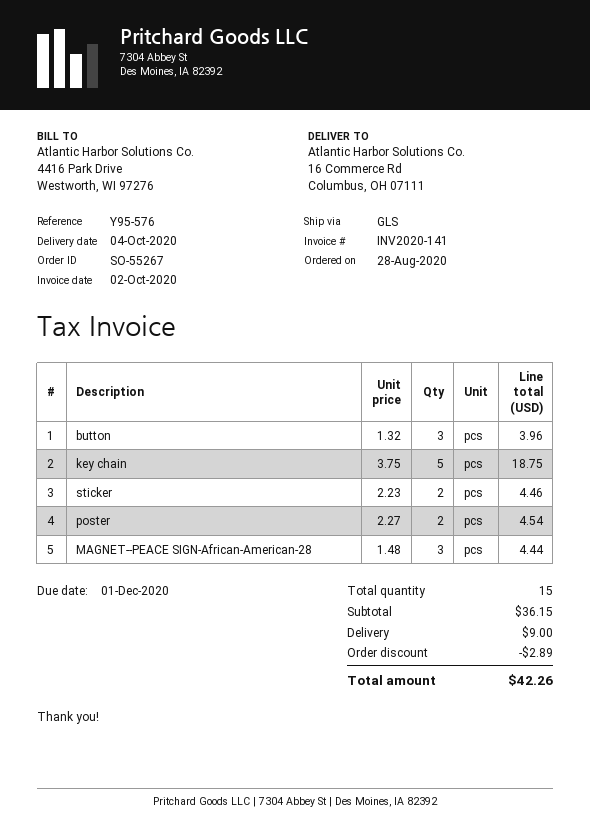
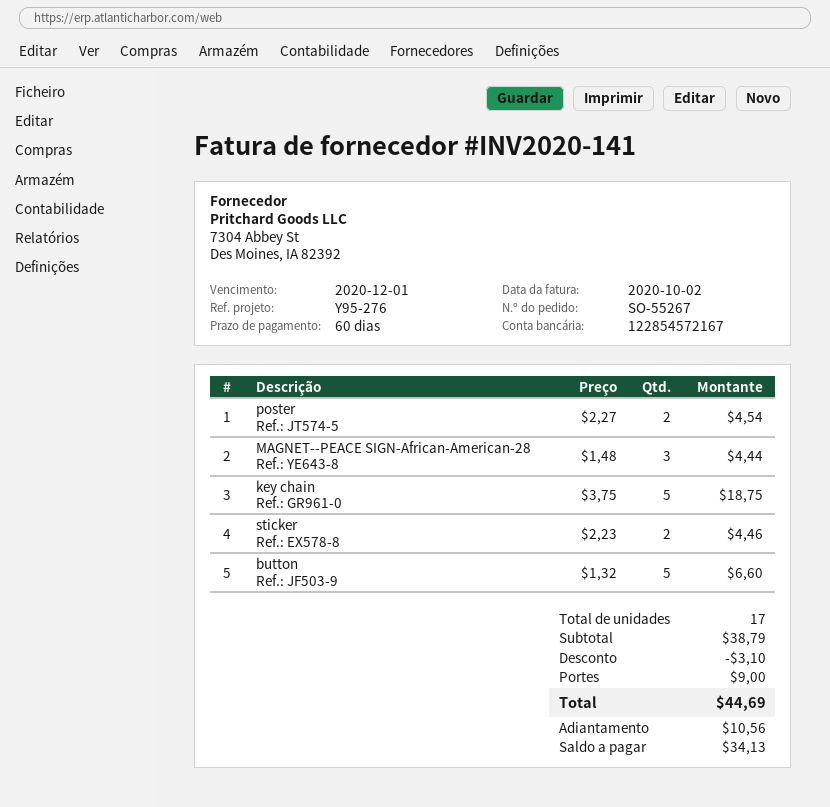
reference: Y95-576 -> Y95-276
button: 3 x 1.32 = 3.96 -> 5 x 1.32 = 6.60
total quantity: 15 -> 17
subtotal: 36.15 -> 38.79
discount: 2.89 -> 3.10
total: 42.26 -> 44.69

